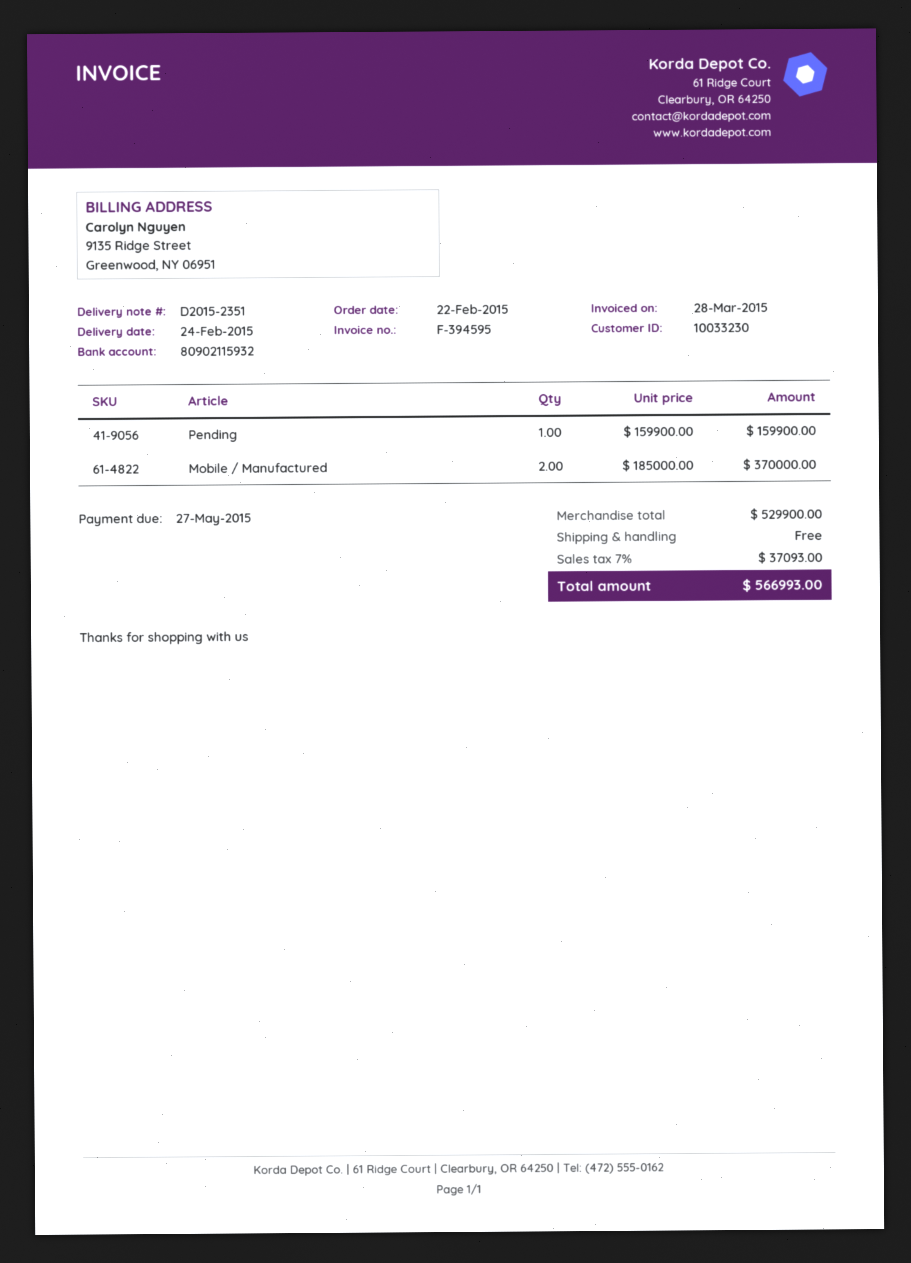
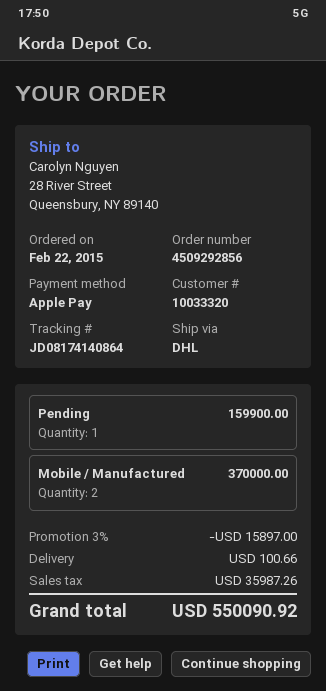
customer number: 10033230 -> 10033320
discount: none -> 3% = 15897.00
shipping: 0.00 -> 100.66
tax: 37093.00 -> 35987.26
total: 566993.00 -> 550090.92

